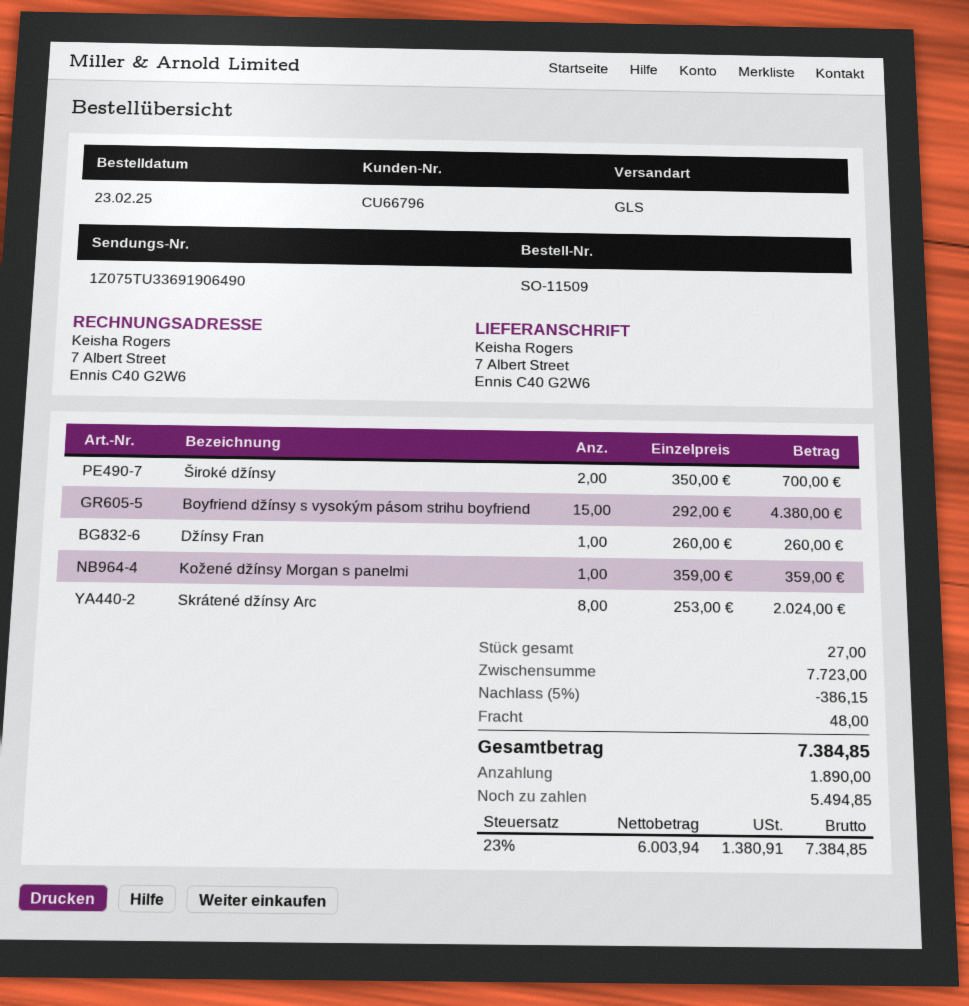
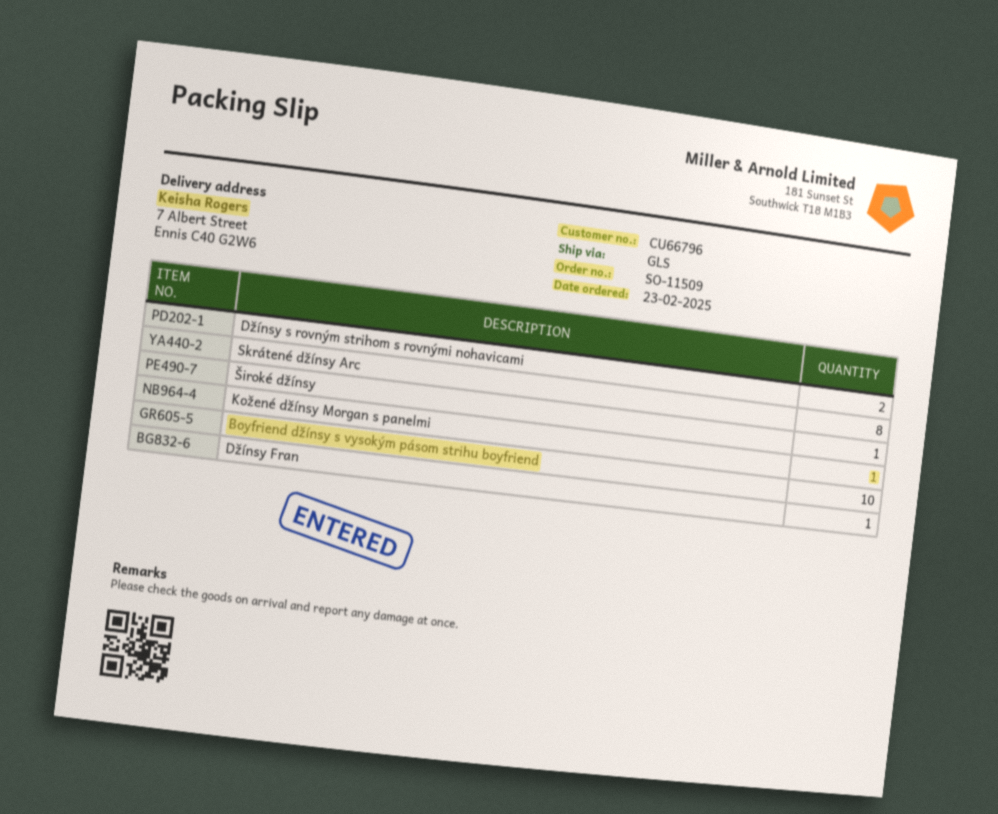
Široké džínsy: 2 -> 1
Boyfriend džínsy s vysokým pásom strihu boyfriend: 15 -> 10
Džínsy s rovným strihom s rovnými nohavicami: none -> 2

